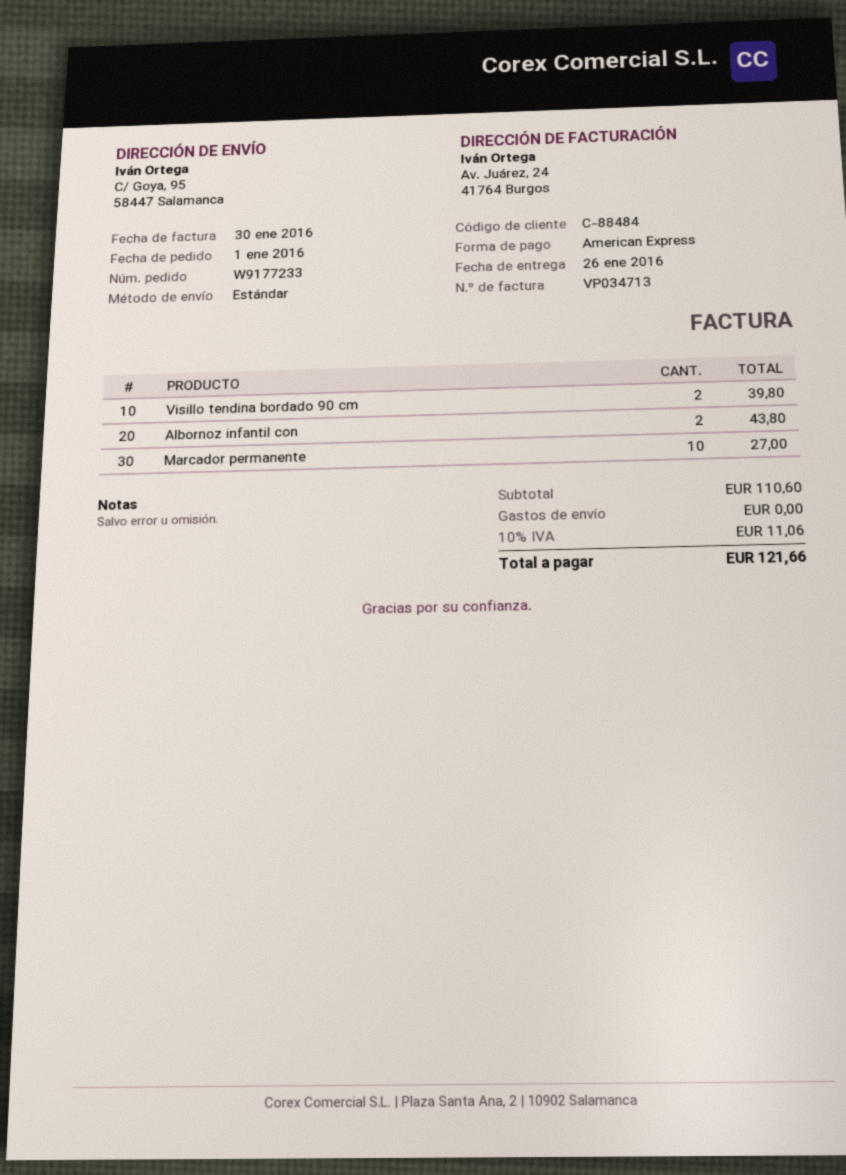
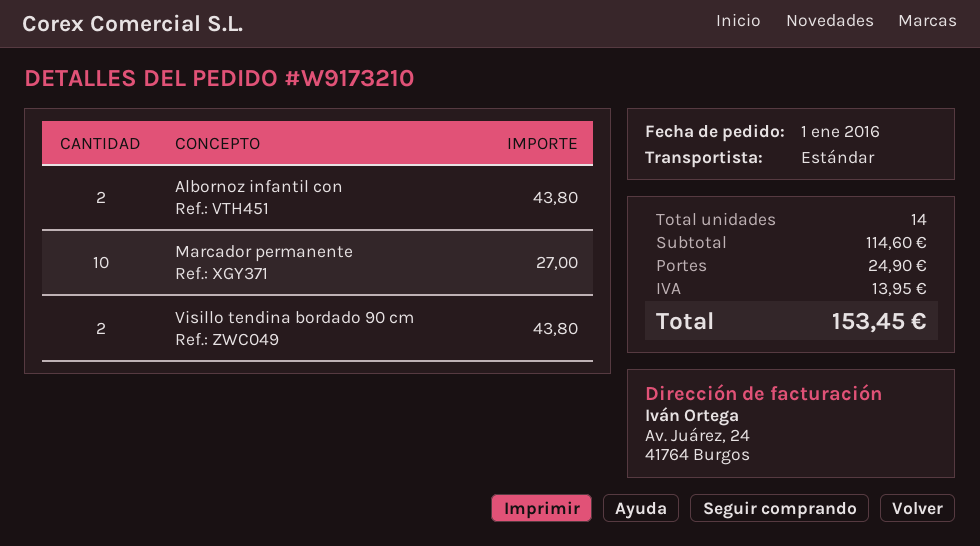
order number: W9177233 -> W9173210
Visillo tendina bordado 90 cm: 2 for 39.80 -> 2 for 43.80
subtotal: 110.60 -> 114.60
shipping: 0.00 -> 24.90
tax: 11.06 -> 13.95
total: 121.66 -> 153.45

